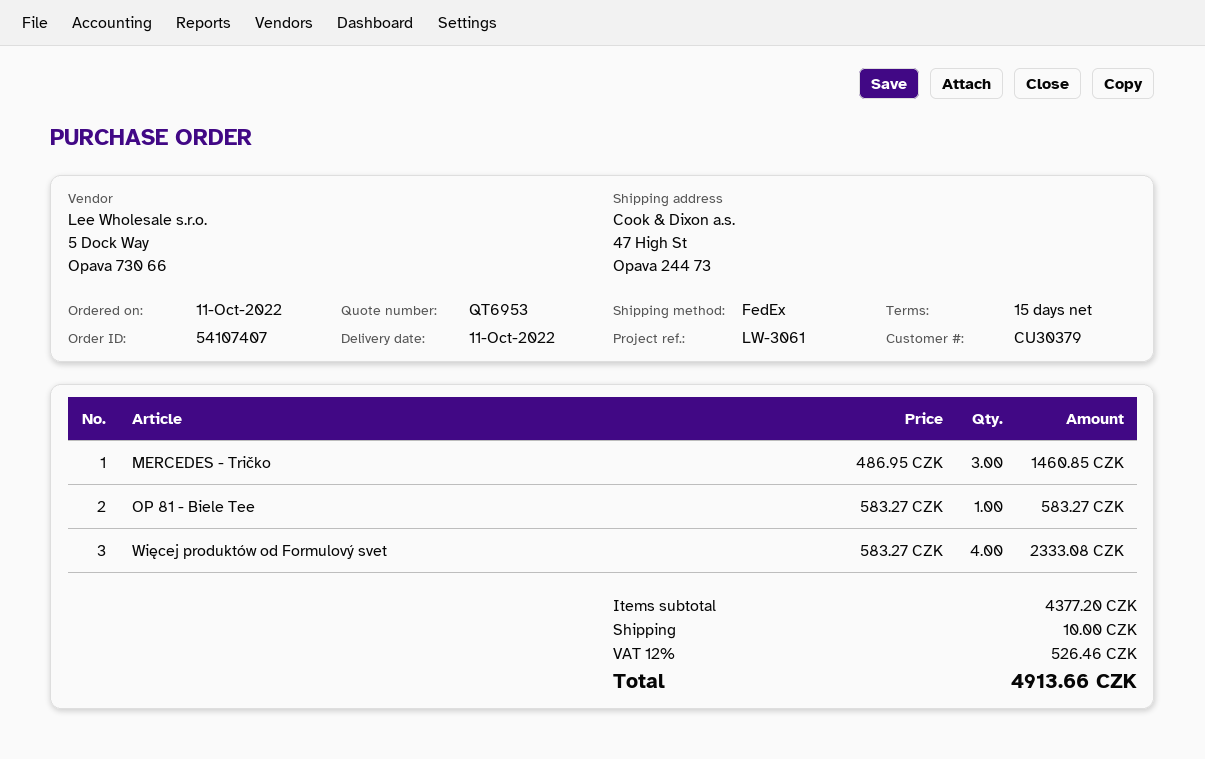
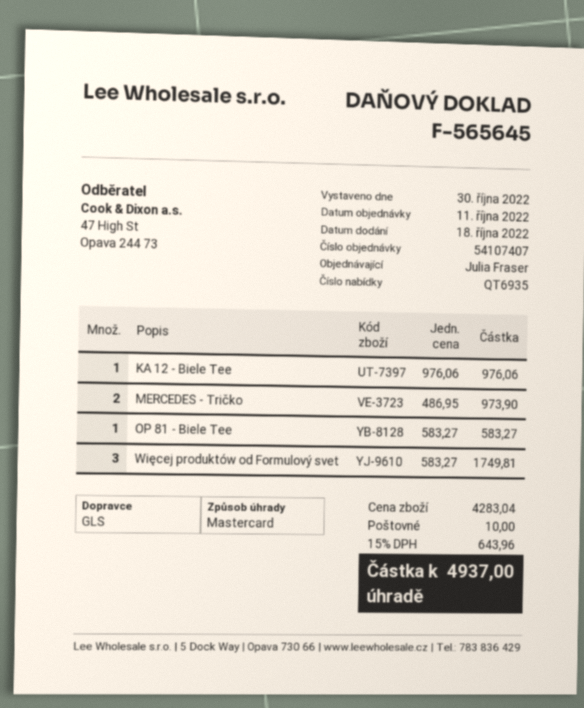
quote number: QT6953 -> QT6935
delivery date: 2022-10-11 -> 2022-10-18
shipping method: FedEx -> GLS
MERCEDES - Tričko: 3 x 486.95 = 1460.85 -> 2 x 486.95 = 973.90
Więcej produktów od Formulový svet: 4 x 583.27 = 2333.08 -> 3 x 583.27 = 1749.81
KA 12 - Biele Tee: none -> 1 x 976.06 = 976.06
subtotal: 4377.20 -> 4283.04
tax: 12% = 526.46 -> 15% = 643.96
total: 4913.66 -> 4937.00

